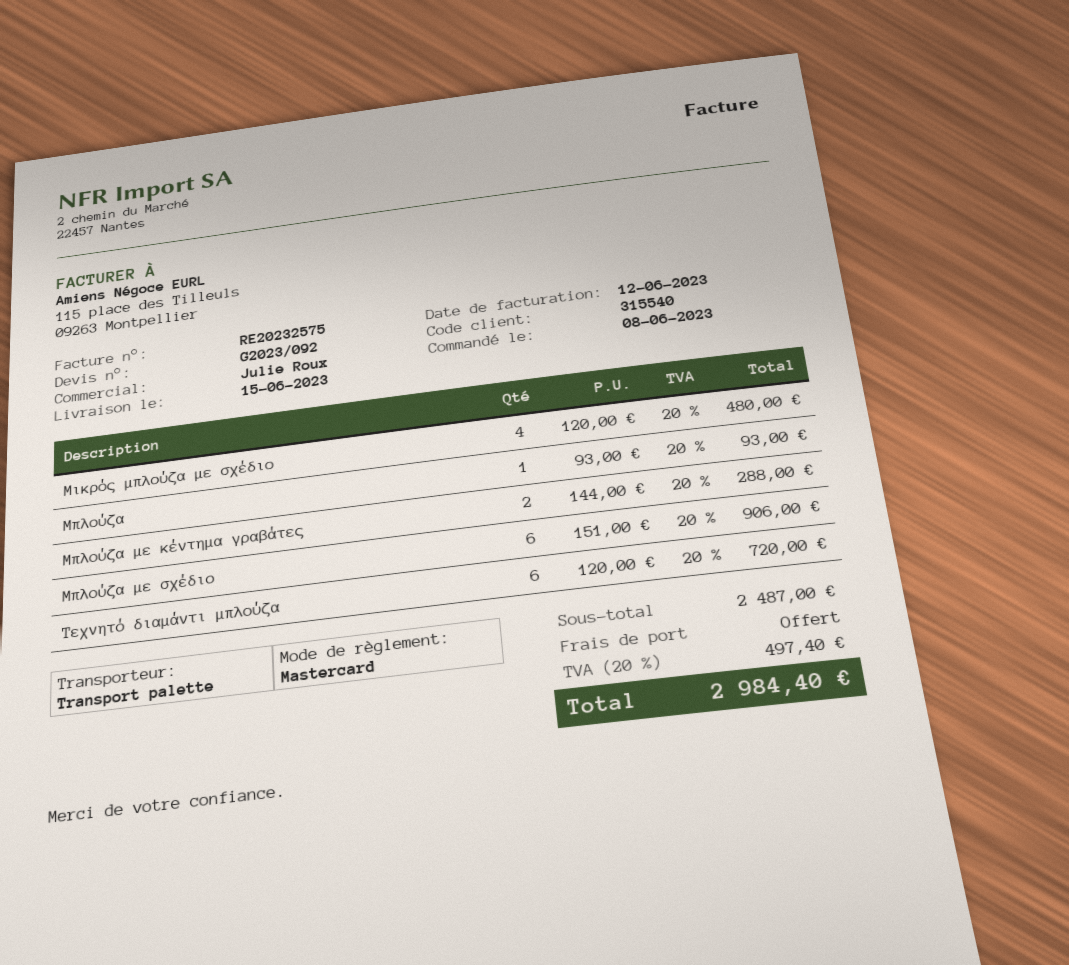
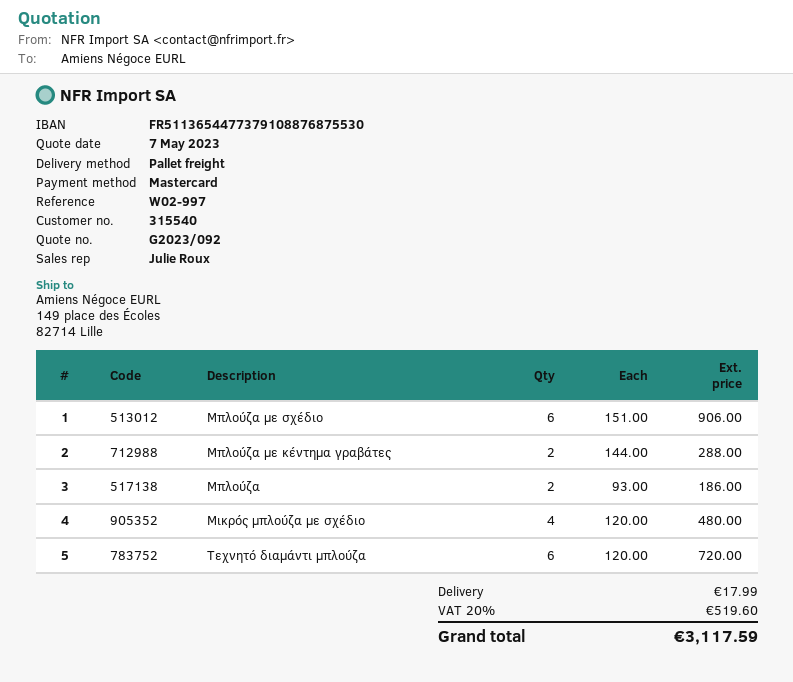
Μπλούζα: 1 x 93.00 = 93.00 -> 2 x 93.00 = 186.00
shipping: 0.00 -> 17.99
tax: 20% = 497.40 -> 20% = 519.60
total: 2984.40 -> 3117.59

